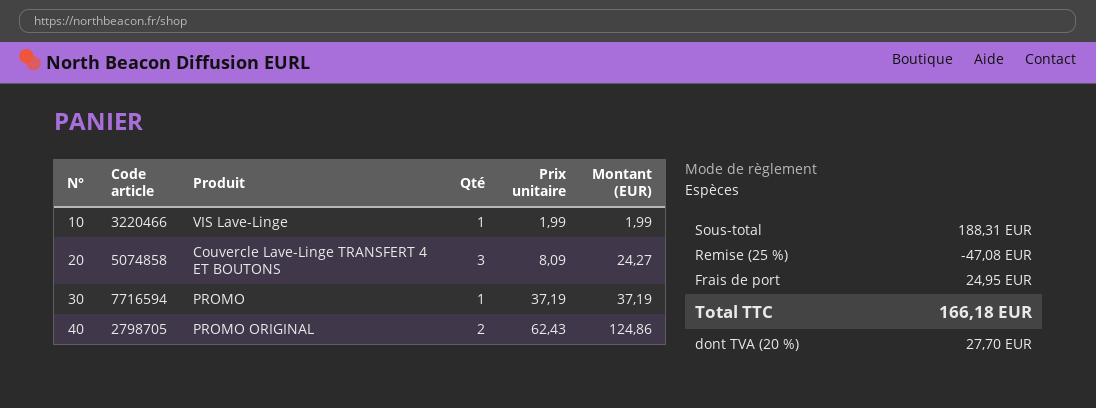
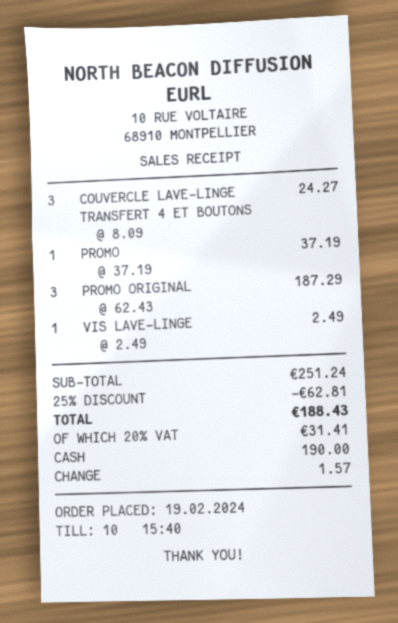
VIS Lave-Linge: 1 x 1.99 = 1.99 -> 1 x 2.49 = 2.49
PROMO ORIGINAL: 2 x 62.43 = 124.86 -> 3 x 62.43 = 187.29
subtotal: 188.31 -> 251.24
discount: 25% = 47.08 -> 25% = 62.81
shipping: 24.95 -> none
tax: 20% = 27.70 -> 20% = 31.41
total: 166.18 -> 188.43

